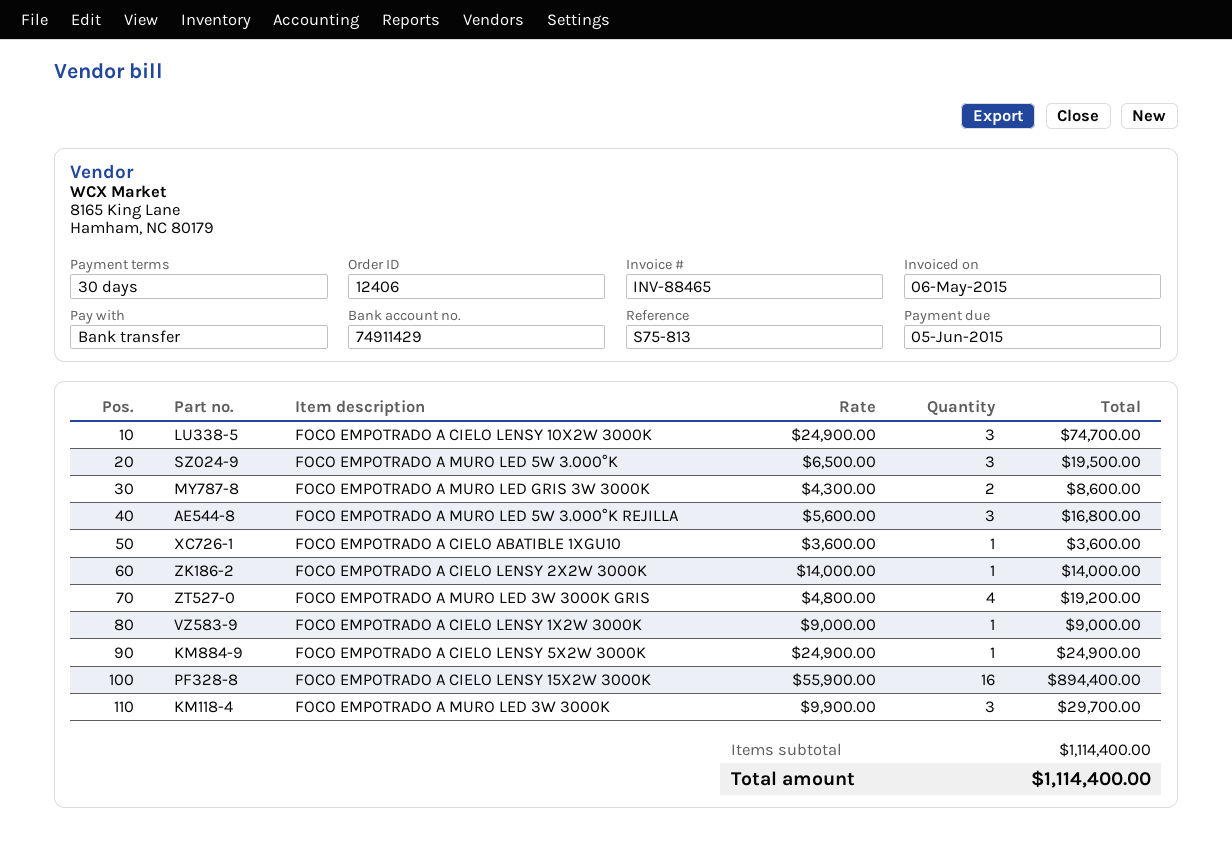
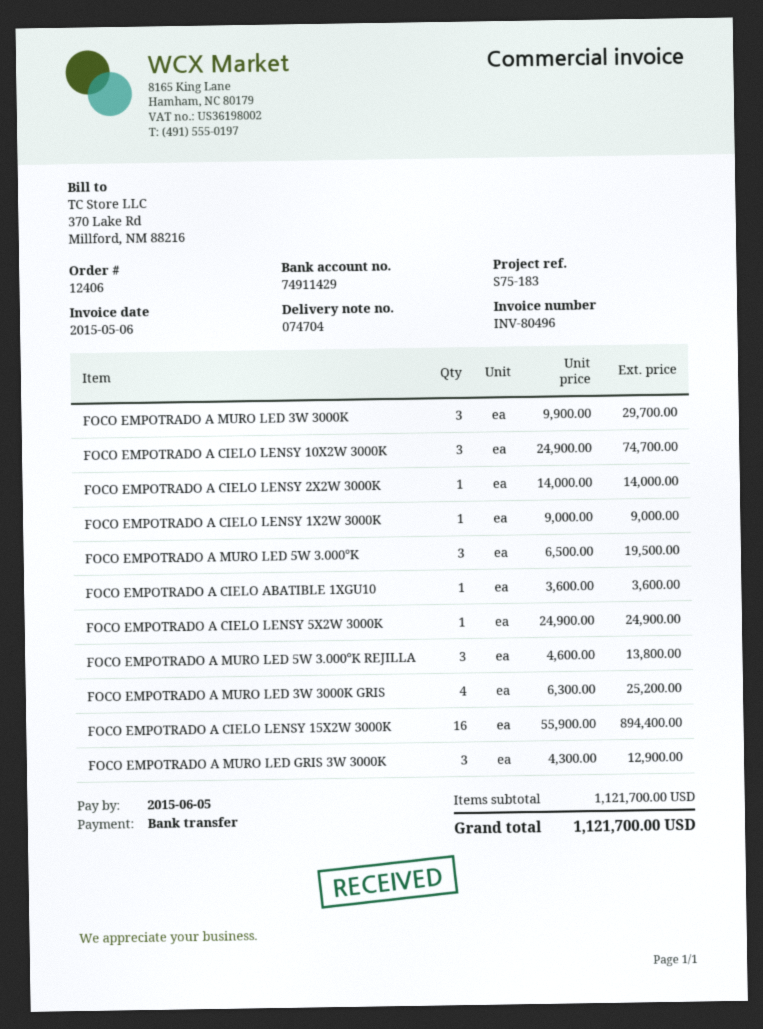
invoice number: INV-88465 -> INV-80496
reference: S75-813 -> S75-183
FOCO EMPOTRADO A MURO LED GRIS 3W 3000K: 2 x 4300.00 = 8600.00 -> 3 x 4300.00 = 12900.00
FOCO EMPOTRADO A MURO LED 5W 3.000°K REJILLA: 3 x 5600.00 = 16800.00 -> 3 x 4600.00 = 13800.00
FOCO EMPOTRADO A MURO LED 3W 3000K GRIS: 4 x 4800.00 = 19200.00 -> 4 x 6300.00 = 25200.00
subtotal: 1114400.00 -> 1121700.00
total: 1114400.00 -> 1121700.00

